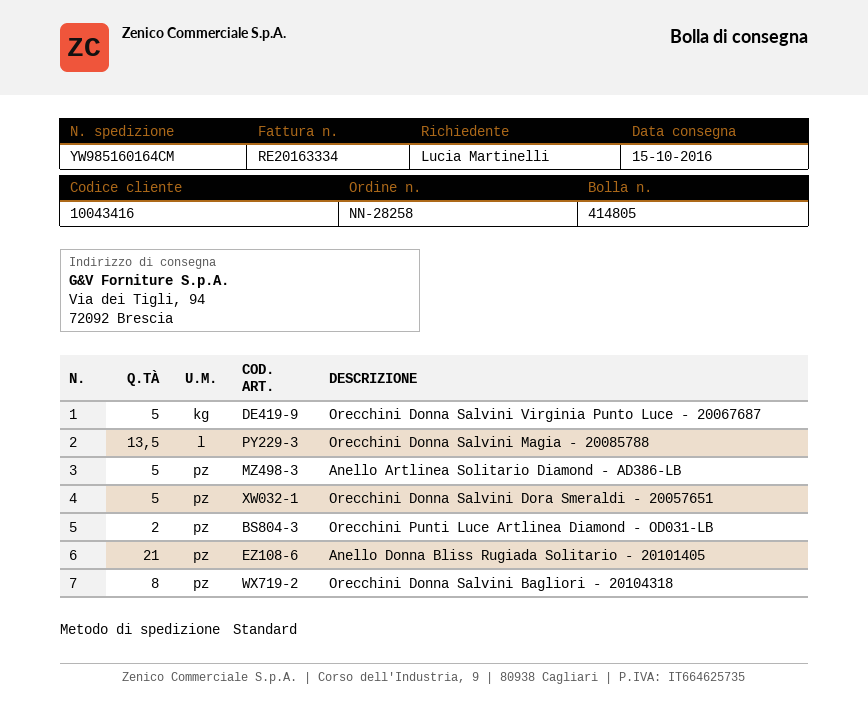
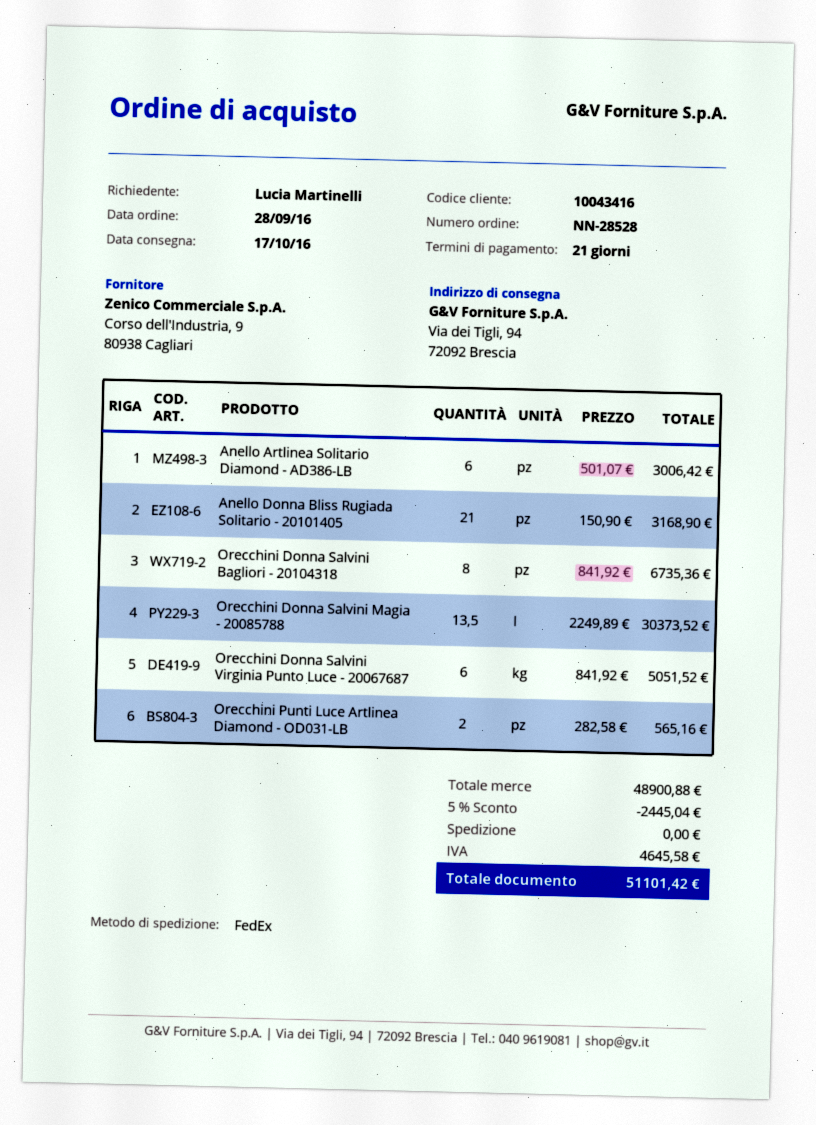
order number: NN-28258 -> NN-28528
delivery date: 2016-10-15 -> 2016-10-17
shipping method: standard -> FedEx
Orecchini Donna Salvini Virginia Punto Luce - 20067687: 5 -> 6
Anello Artlinea Solitario Diamond - AD386-LB: 5 -> 6
Orecchini Donna Salvini Dora Smeraldi - 20057651: 5 -> none

